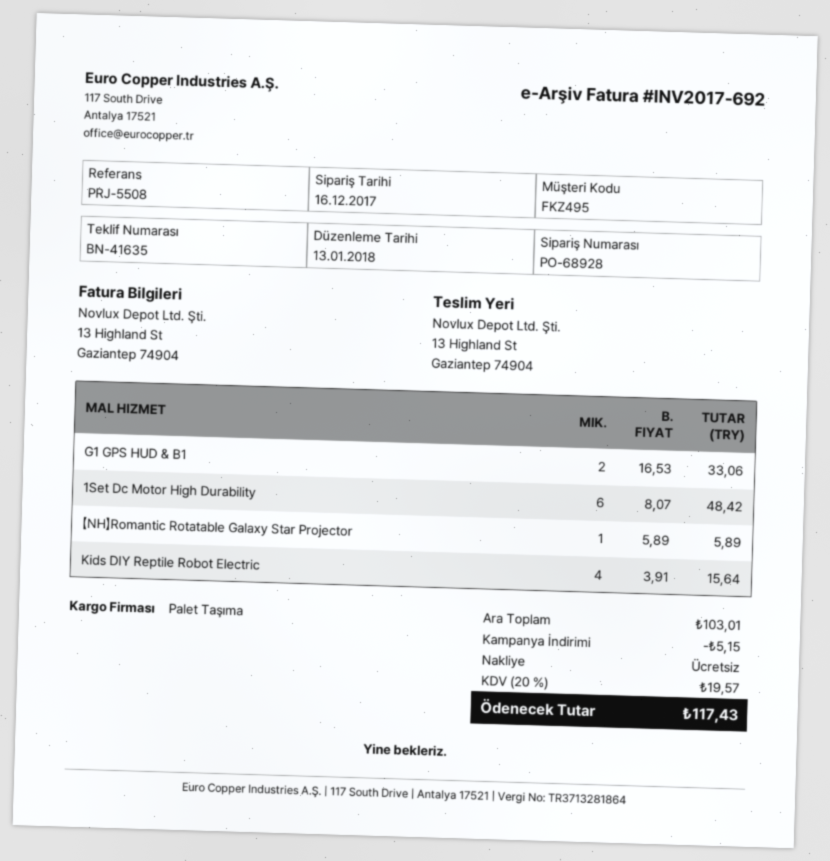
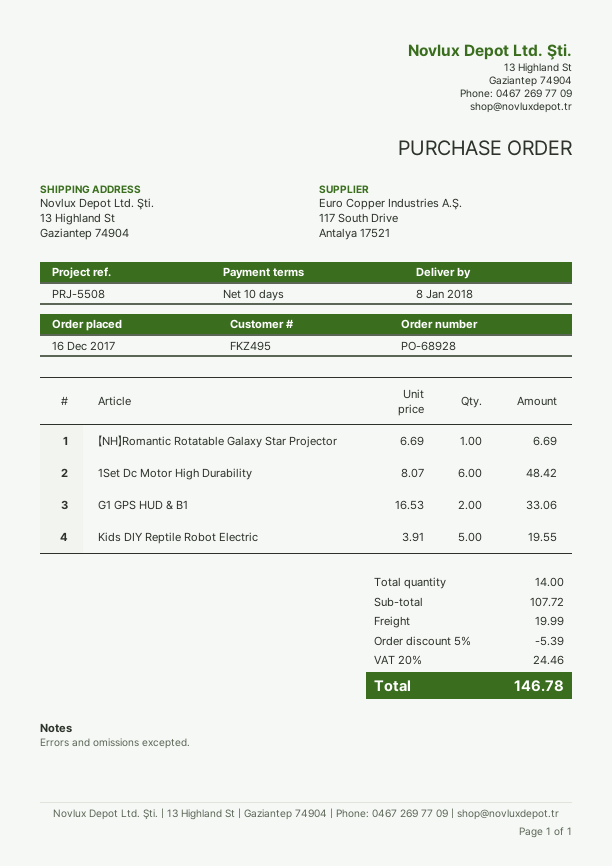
【NH】Romantic Rotatable Galaxy Star Projector: 1 x 5.89 = 5.89 -> 1 x 6.69 = 6.69
Kids DIY Reptile Robot Electric: 4 x 3.91 = 15.64 -> 5 x 3.91 = 19.55
subtotal: 103.01 -> 107.72
discount: 5.15 -> 5.39
shipping: 0.00 -> 19.99
tax: 20% = 19.57 -> 20% = 24.46
total: 117.43 -> 146.78

